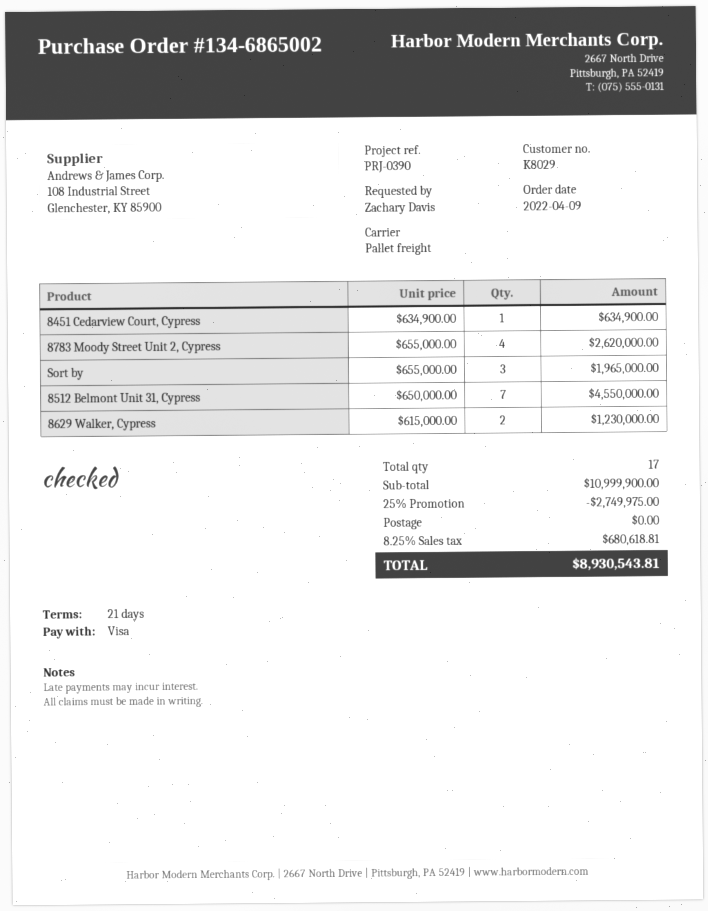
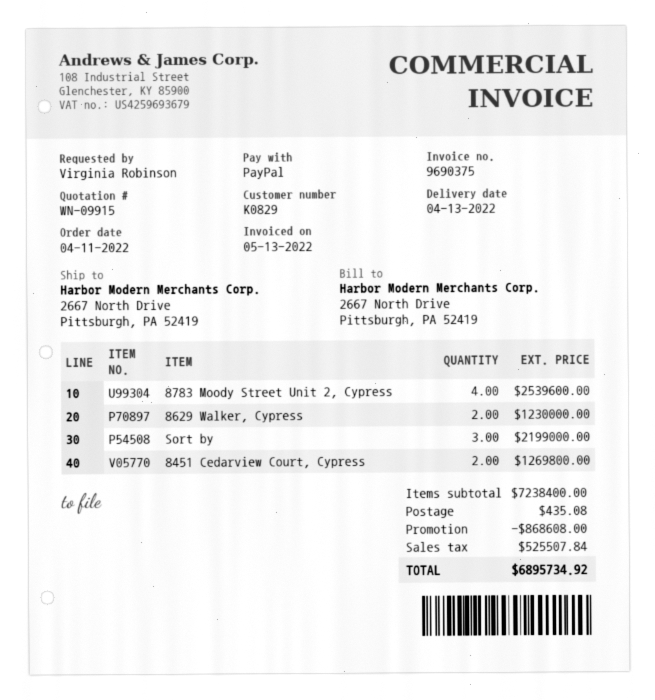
order date: 2022-04-09 -> 2022-04-11
customer number: K8029 -> K0829
ordered by: Zachary Davis -> Virginia Robinson
payment method: Visa -> PayPal
8451 Cedarview Court, Cypress: 1 for 634900.00 -> 2 for 1269800.00
8783 Moody Street Unit 2, Cypress: 4 for 2620000.00 -> 4 for 2539600.00
Sort by: 3 for 1965000.00 -> 3 for 2199000.00
8512 Belmont Unit 31, Cypress: 7 for 4550000.00 -> none
subtotal: 10999900.00 -> 7238400.00
discount: 2749975.00 -> 868608.00
shipping: 0.00 -> 435.08
tax: 680618.81 -> 525507.84
total: 8930543.81 -> 6895734.92

